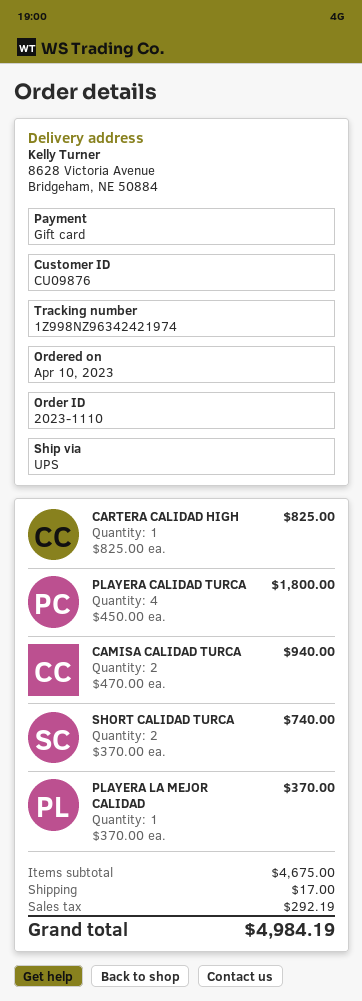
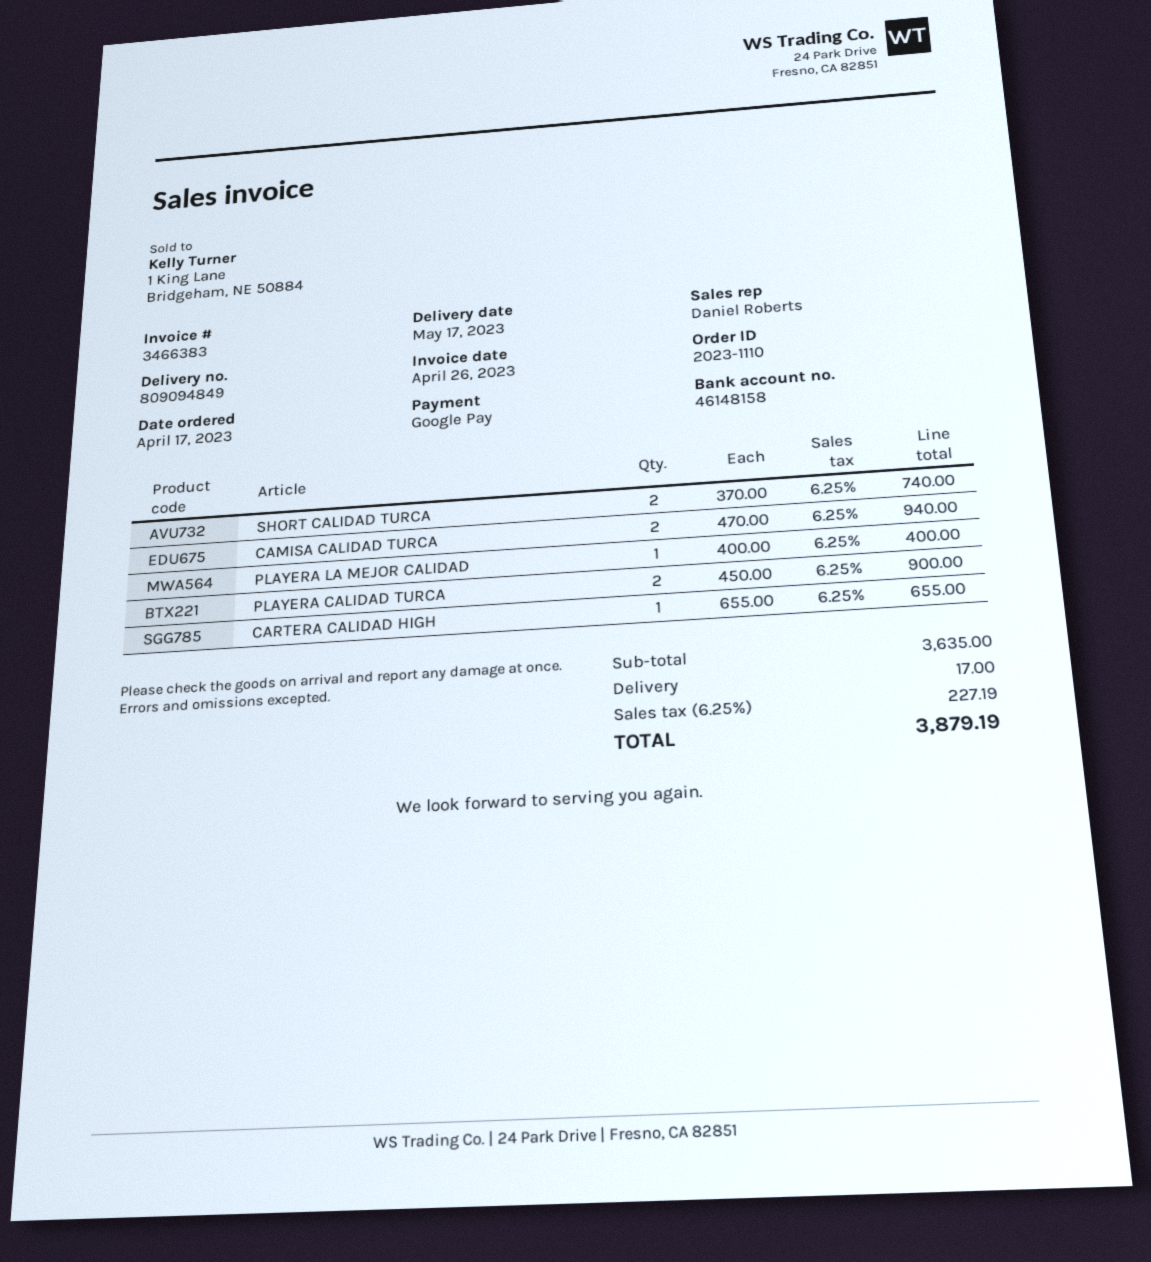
order date: 2023-04-10 -> 2023-04-17
payment method: gift card -> Google Pay
CARTERA CALIDAD HIGH: 1 x 825.00 = 825.00 -> 1 x 655.00 = 655.00
PLAYERA CALIDAD TURCA: 4 x 450.00 = 1800.00 -> 2 x 450.00 = 900.00
PLAYERA LA MEJOR CALIDAD: 1 x 370.00 = 370.00 -> 1 x 400.00 = 400.00
subtotal: 4675.00 -> 3635.00
tax: 292.19 -> 227.19
total: 4984.19 -> 3879.19

